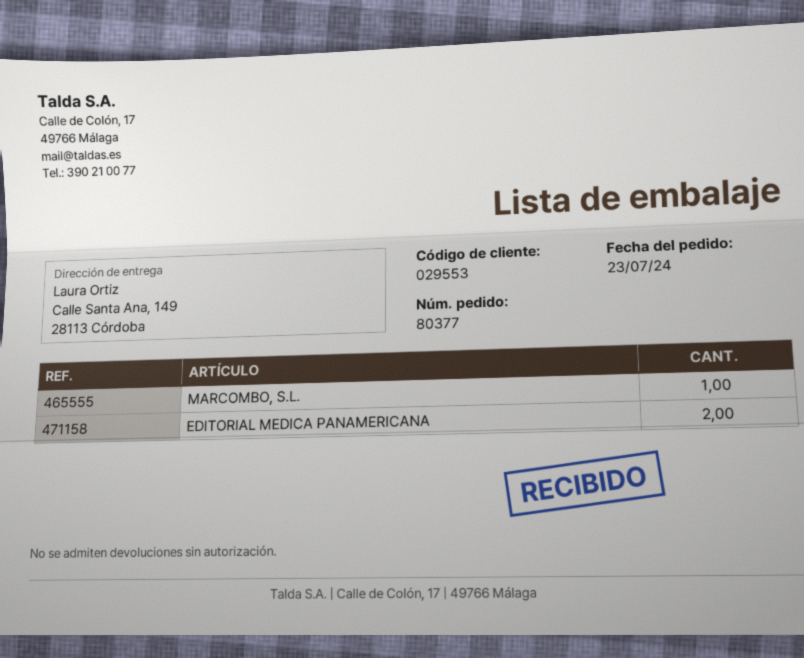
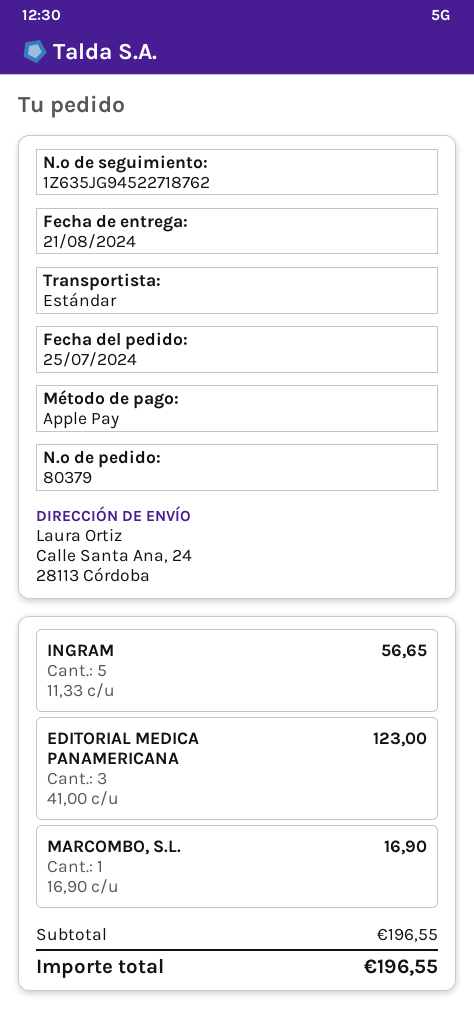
order number: 80377 -> 80379
order date: 2024-07-23 -> 2024-07-25
ship to: Calle Santa Ana, 149, 28113 Córdoba -> Calle Santa Ana, 24, 28113 Córdoba
EDITORIAL MEDICA PANAMERICANA: 2 -> 3
INGRAM: none -> 5

